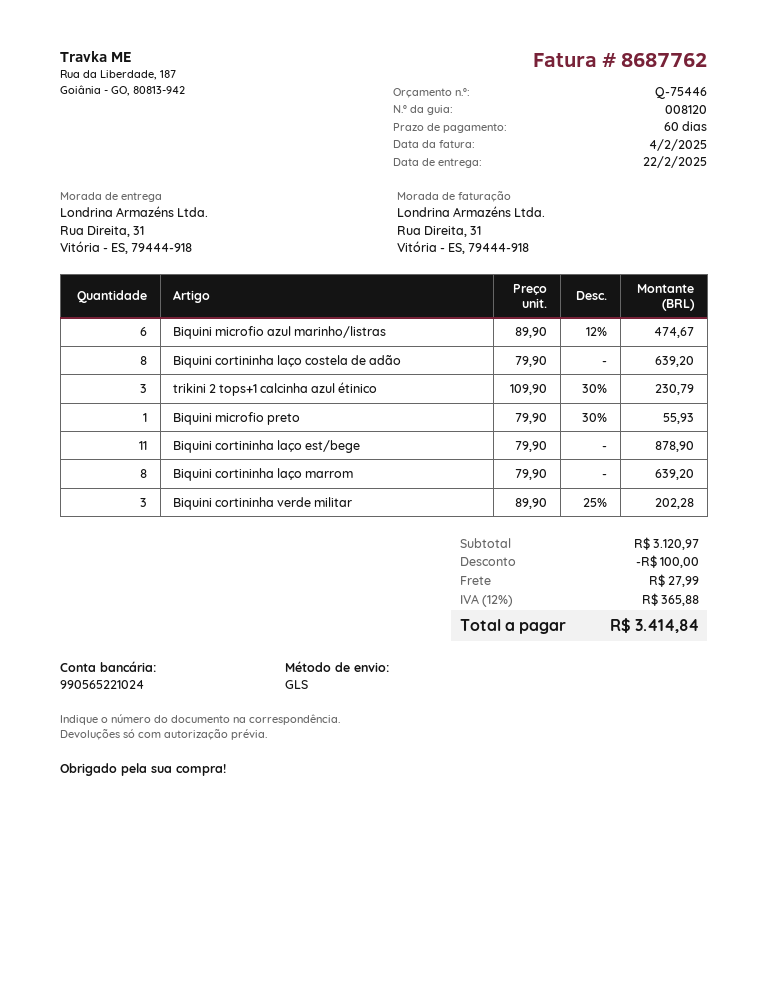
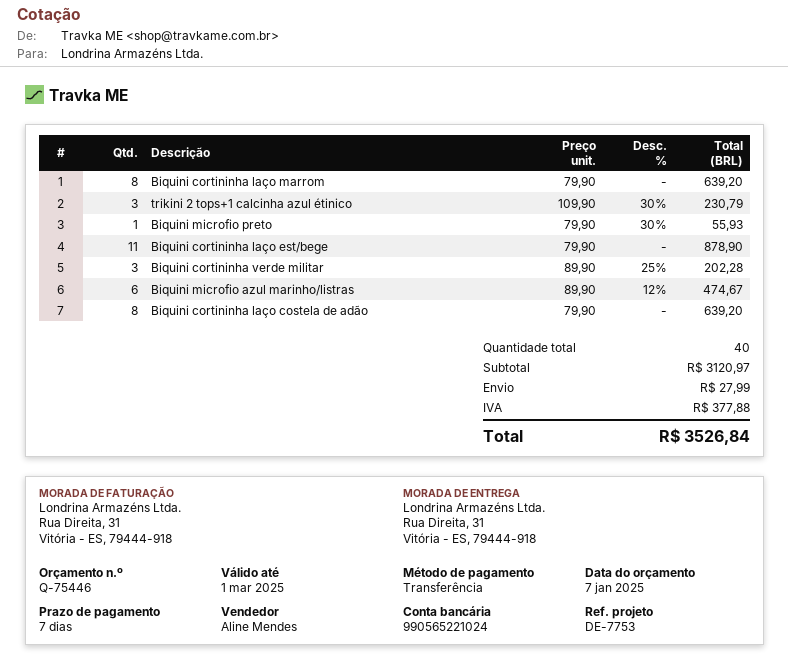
payment terms: 60 days -> 7 days
discount: 100.00 -> none
tax: 365.88 -> 377.88
total: 3414.84 -> 3526.84

